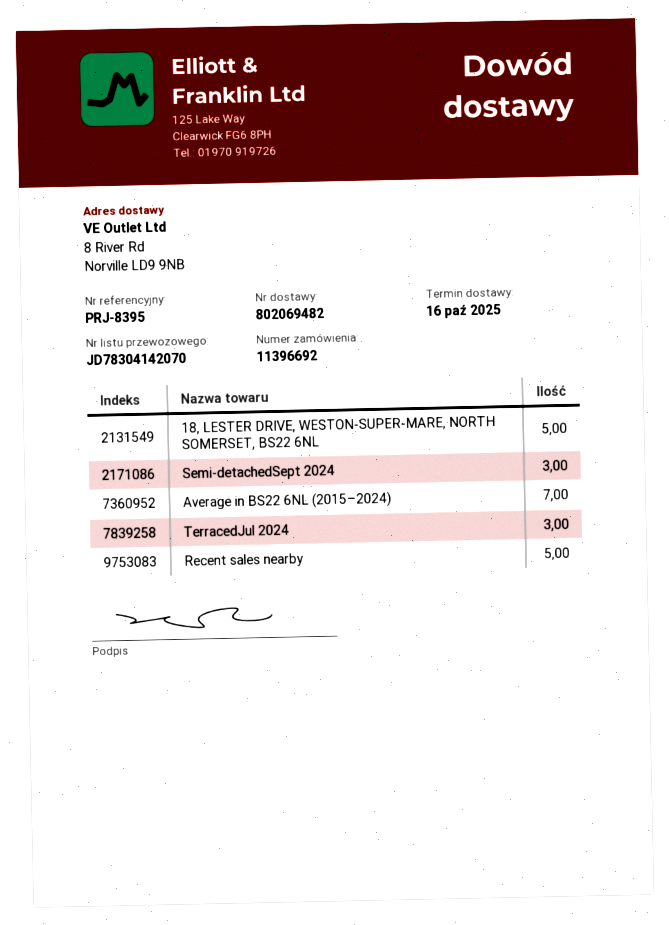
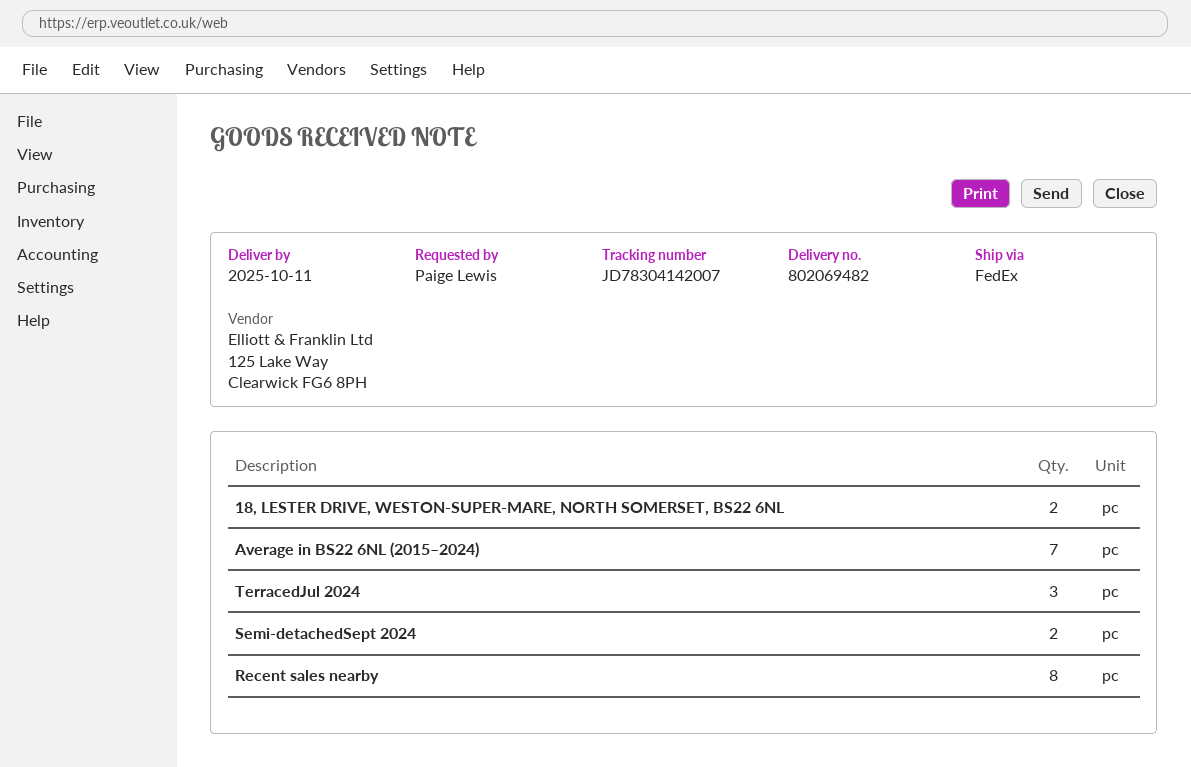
delivery date: 2025-10-16 -> 2025-10-11
tracking number: JD78304142070 -> JD78304142007
18, LESTER DRIVE, WESTON-SUPER-MARE, NORTH SOMERSET, BS22 6NL: 5 -> 2
Semi-detachedSept 2024: 3 -> 2
Recent sales nearby: 5 -> 8

